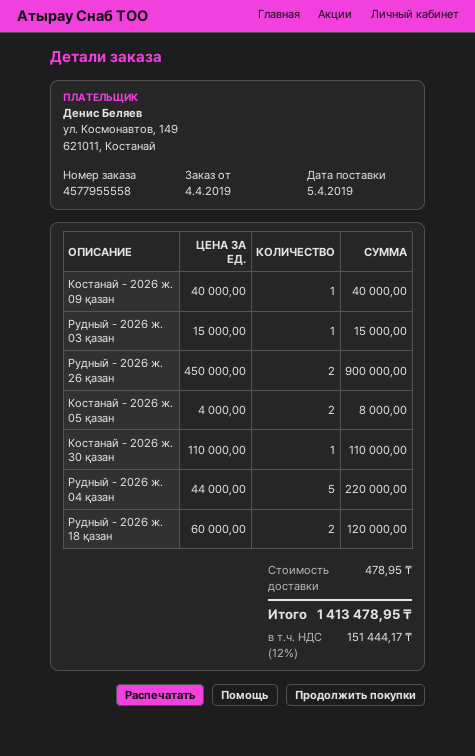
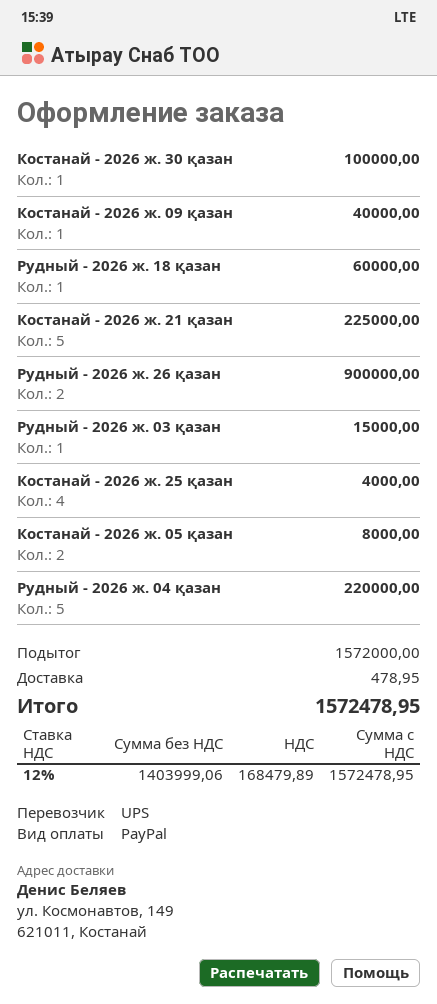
Костанай - 2026 ж. 30 қазан: 1 for 110000.00 -> 1 for 100000.00
Рудный - 2026 ж. 18 қазан: 2 for 120000.00 -> 1 for 60000.00
Костанай - 2026 ж. 21 қазан: none -> 5 for 225000.00
Костанай - 2026 ж. 25 қазан: none -> 4 for 4000.00
tax: 12% = 151444.17 -> 12% = 168479.89
total: 1413478.95 -> 1572478.95

